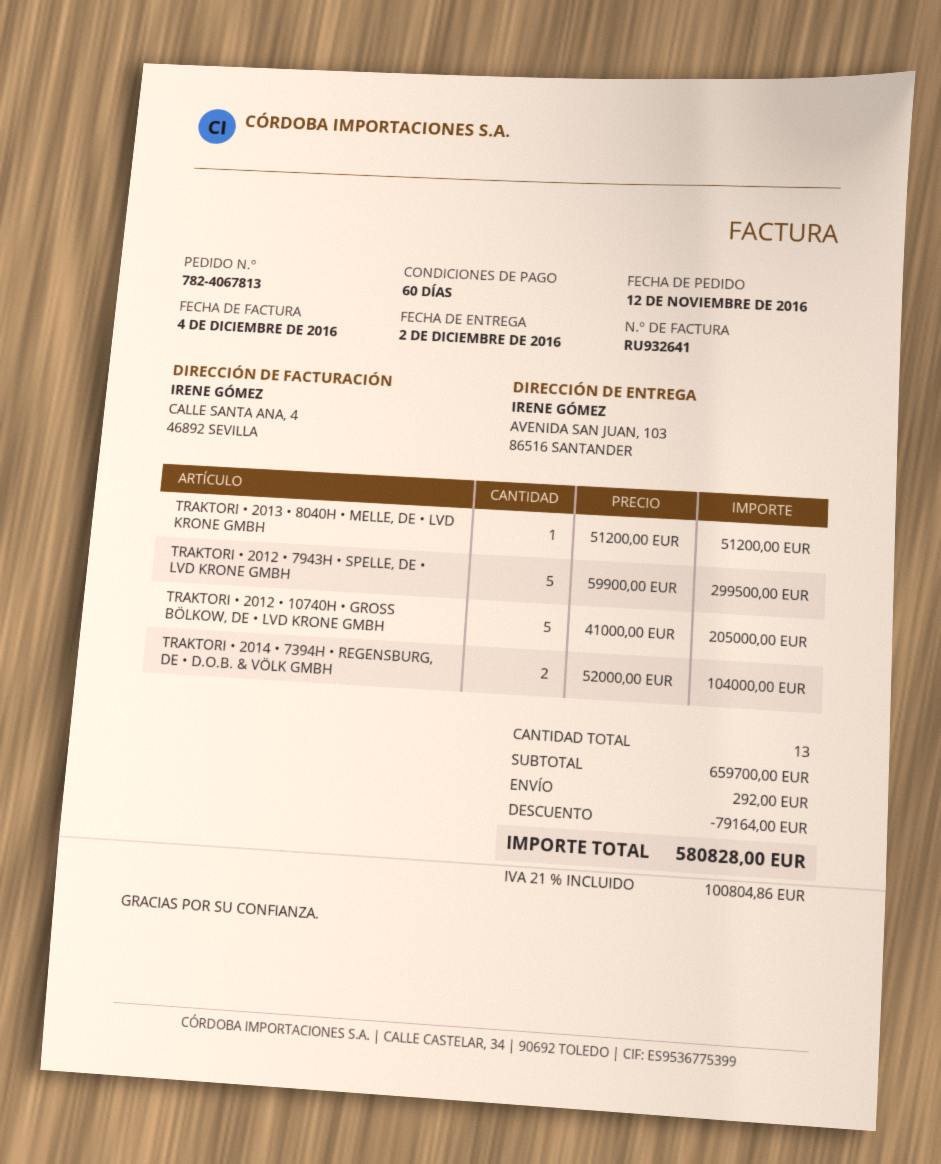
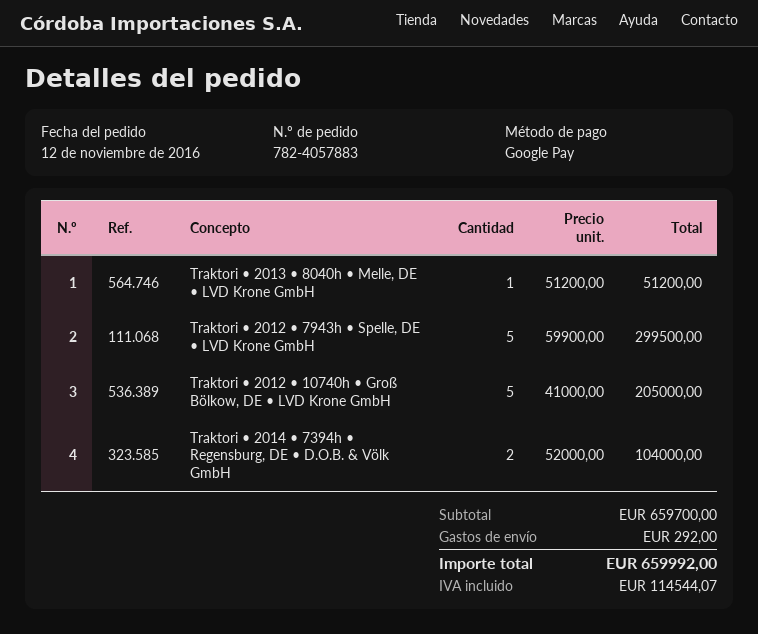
order number: 782-4067813 -> 782-4057883
discount: 79164.00 -> none
tax: 100804.86 -> 114544.07
total: 580828.00 -> 659992.00

